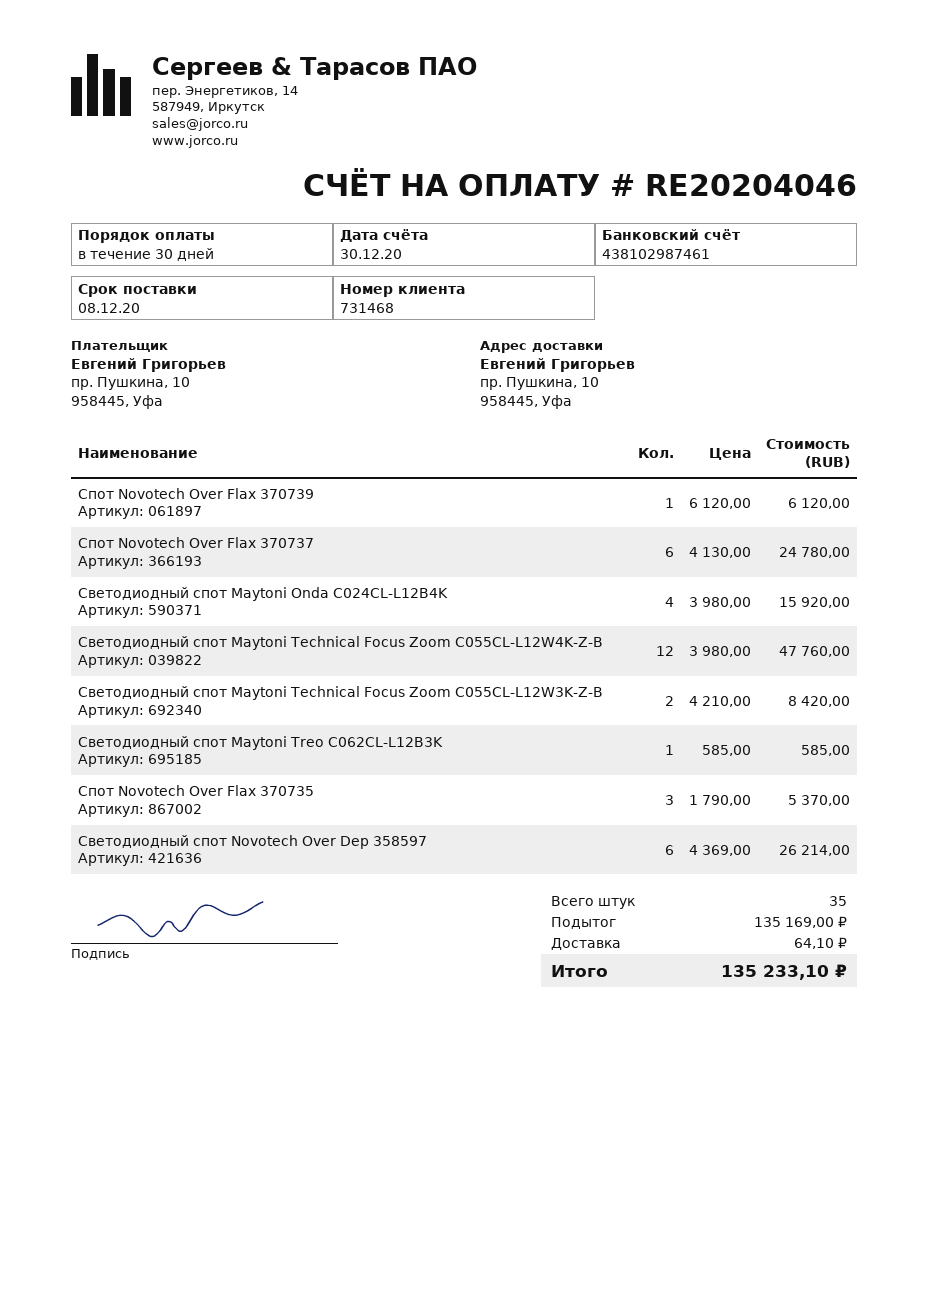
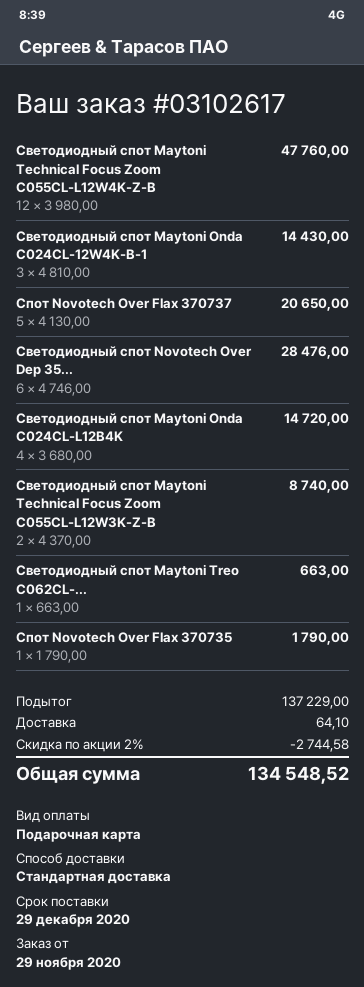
delivery date: 2020-12-08 -> 2020-12-29
Спот Novotech Over Flax 370739: 1 x 6120.00 = 6120.00 -> none
Спот Novotech Over Flax 370737: 6 x 4130.00 = 24780.00 -> 5 x 4130.00 = 20650.00
Светодиодный спот Maytoni Onda C024CL-L12B4K: 4 x 3980.00 = 15920.00 -> 4 x 3680.00 = 14720.00
Светодиодный спот Maytoni Technical Focus Zoom C055CL-L12W3K-Z-B: 2 x 4210.00 = 8420.00 -> 2 x 4370.00 = 8740.00
Светодиодный спот Maytoni Treo C062CL-L12B3K: 1 x 585.00 = 585.00 -> 1 x 663.00 = 663.00
Спот Novotech Over Flax 370735: 3 x 1790.00 = 5370.00 -> 1 x 1790.00 = 1790.00
Светодиодный спот Novotech Over Dep 358597: 6 x 4369.00 = 26214.00 -> 6 x 4746.00 = 28476.00
Светодиодный спот Maytoni Onda C024CL-12W4K-B-1: none -> 3 x 4810.00 = 14430.00
subtotal: 135169.00 -> 137229.00
discount: none -> 2% = 2744.58
total: 135233.10 -> 134548.52

